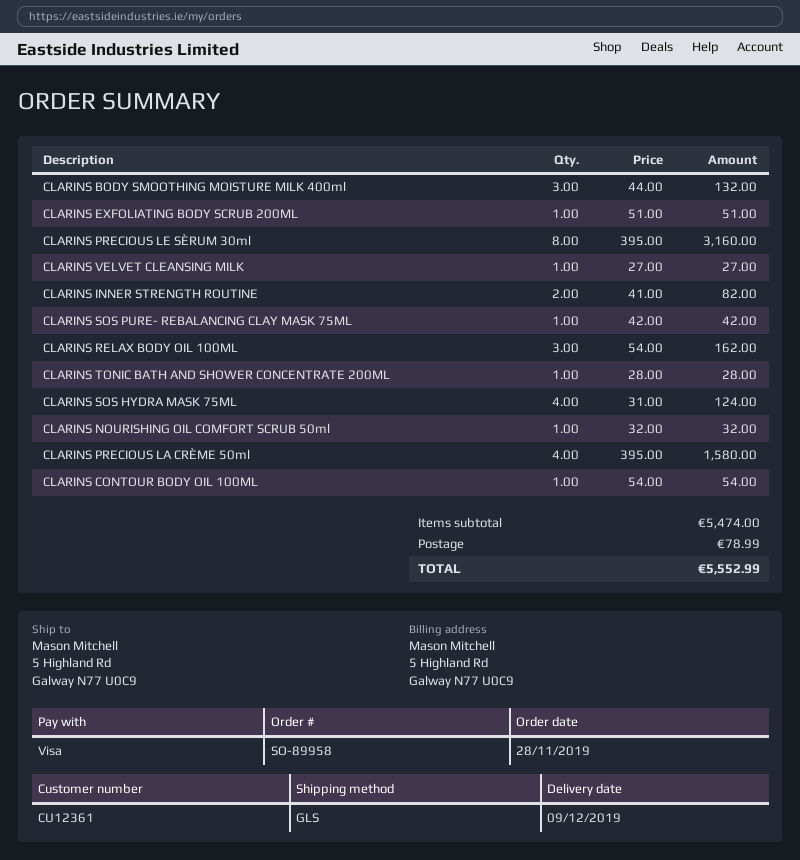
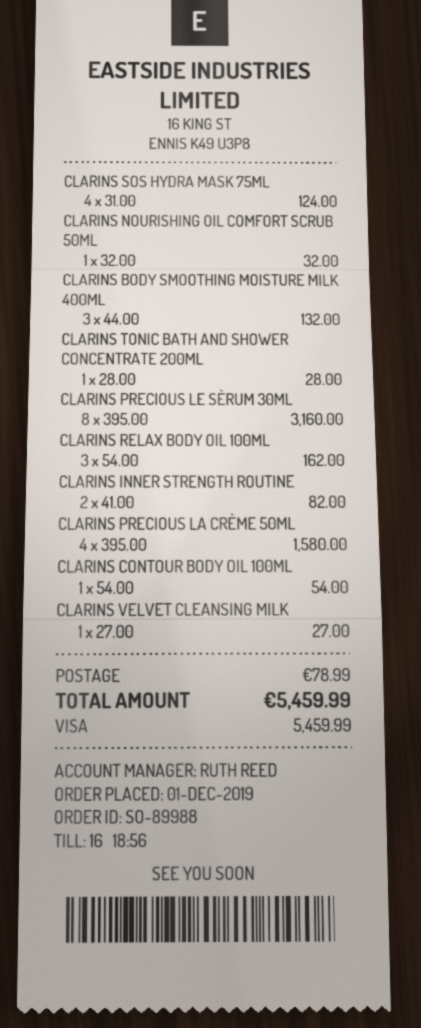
order number: SO-89958 -> SO-89988
order date: 2019-11-28 -> 2019-12-01
CLARINS EXFOLIATING BODY SCRUB 200ML: 1 x 51.00 = 51.00 -> none
CLARINS SOS PURE- REBALANCING CLAY MASK 75ML: 1 x 42.00 = 42.00 -> none
total: 5552.99 -> 5459.99

